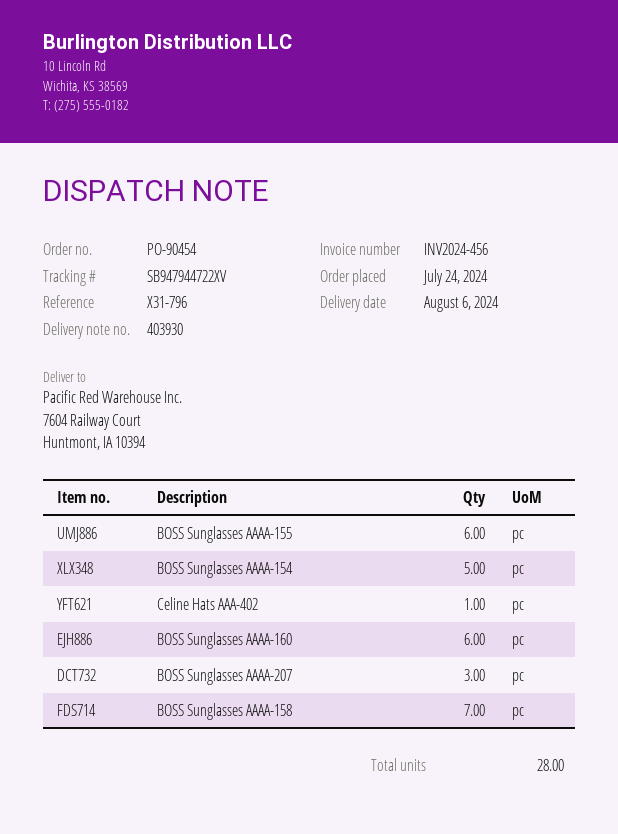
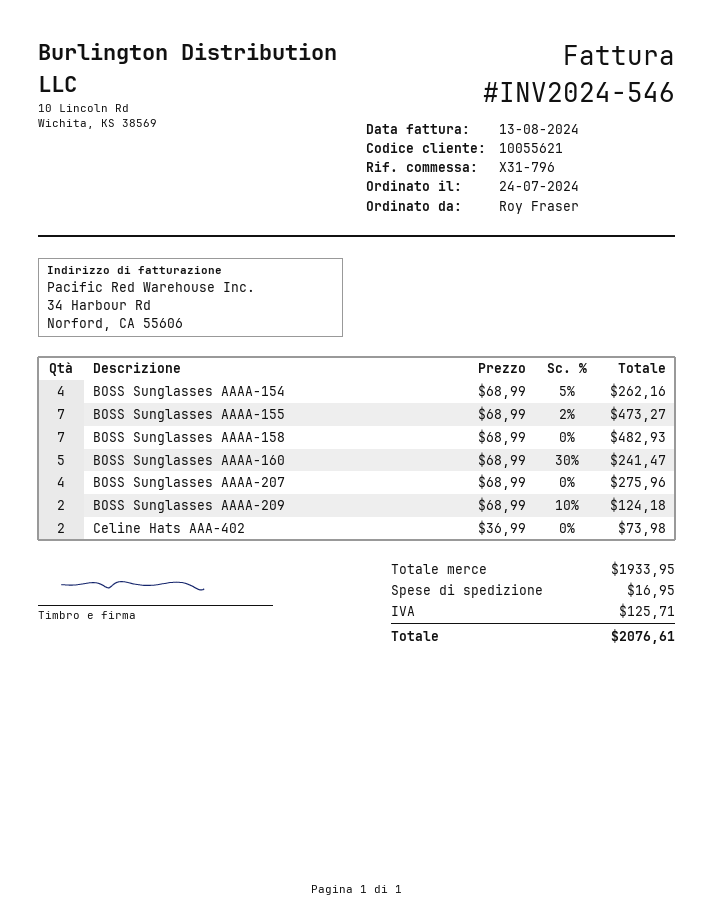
invoice number: INV2024-456 -> INV2024-546
BOSS Sunglasses AAAA-155: 6 -> 7
BOSS Sunglasses AAAA-154: 5 -> 4
Celine Hats AAA-402: 1 -> 2
BOSS Sunglasses AAAA-160: 6 -> 5
BOSS Sunglasses AAAA-207: 3 -> 4
BOSS Sunglasses AAAA-209: none -> 2

